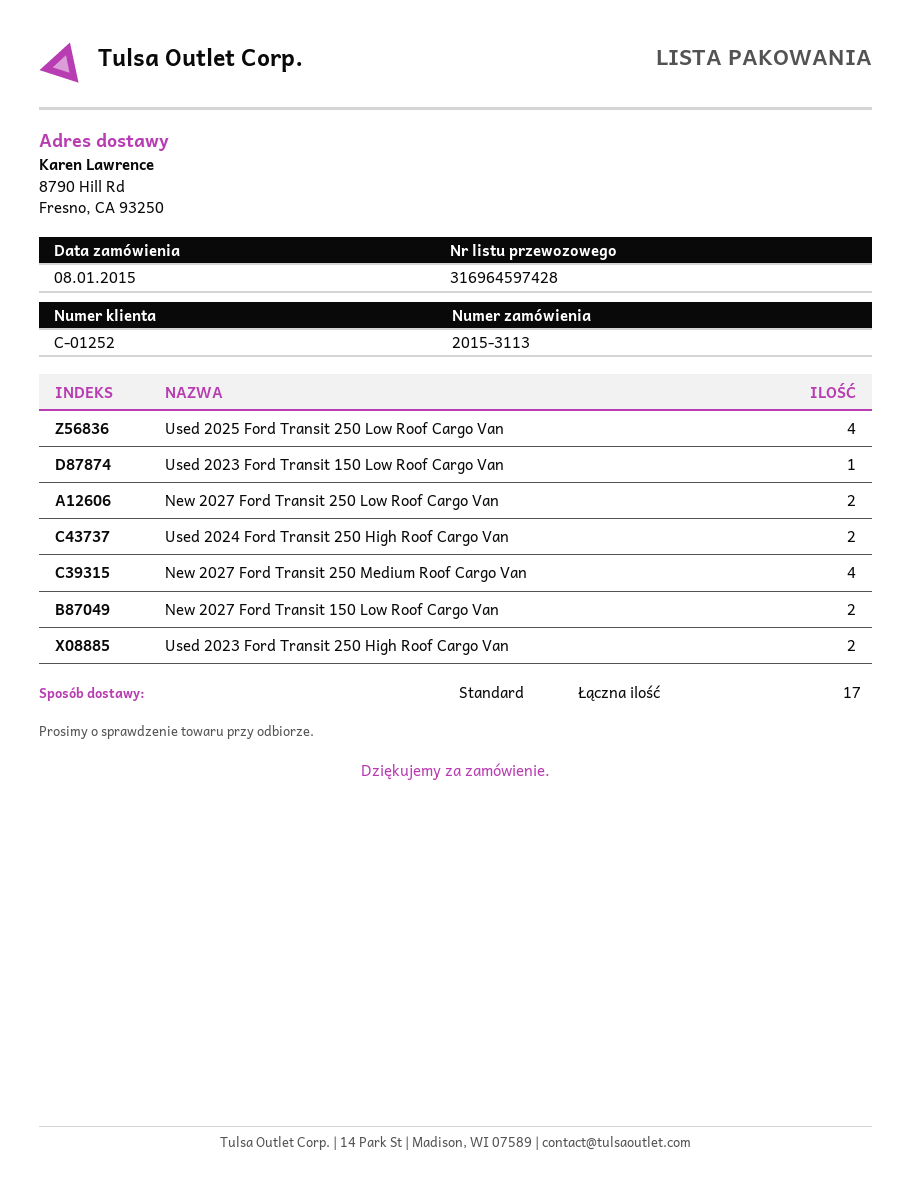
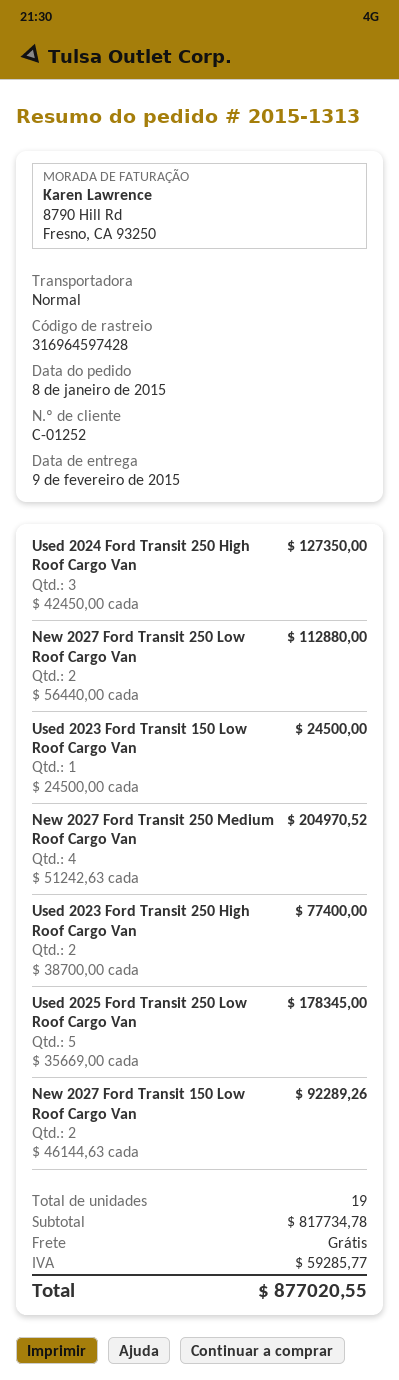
order number: 2015-3113 -> 2015-1313
Used 2025 Ford Transit 250 Low Roof Cargo Van: 4 -> 5
Used 2024 Ford Transit 250 High Roof Cargo Van: 2 -> 3
total quantity: 17 -> 19

